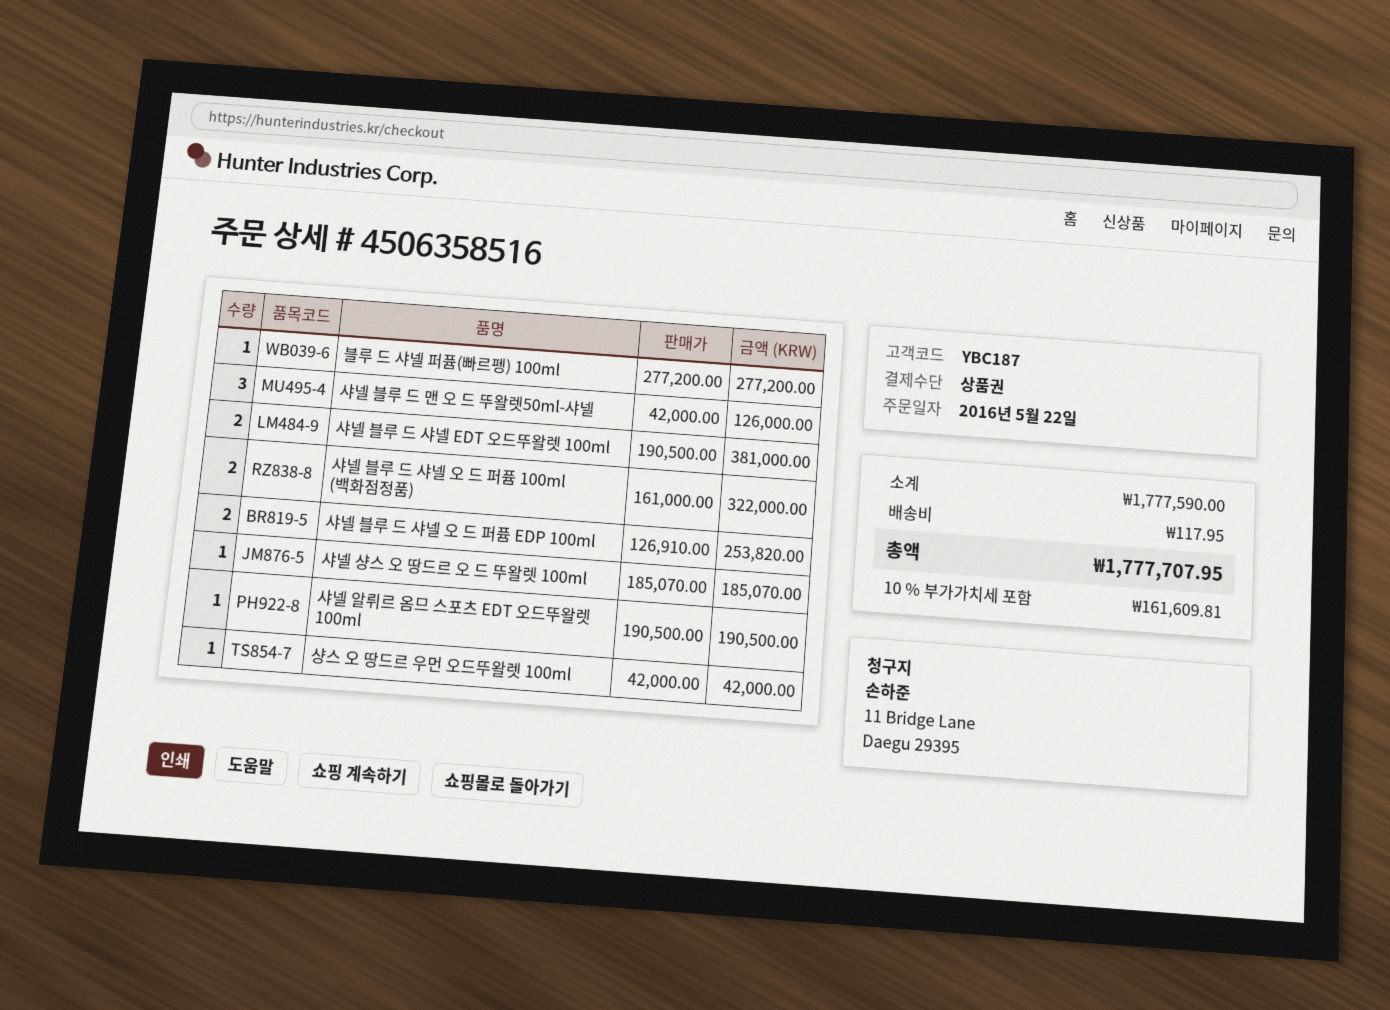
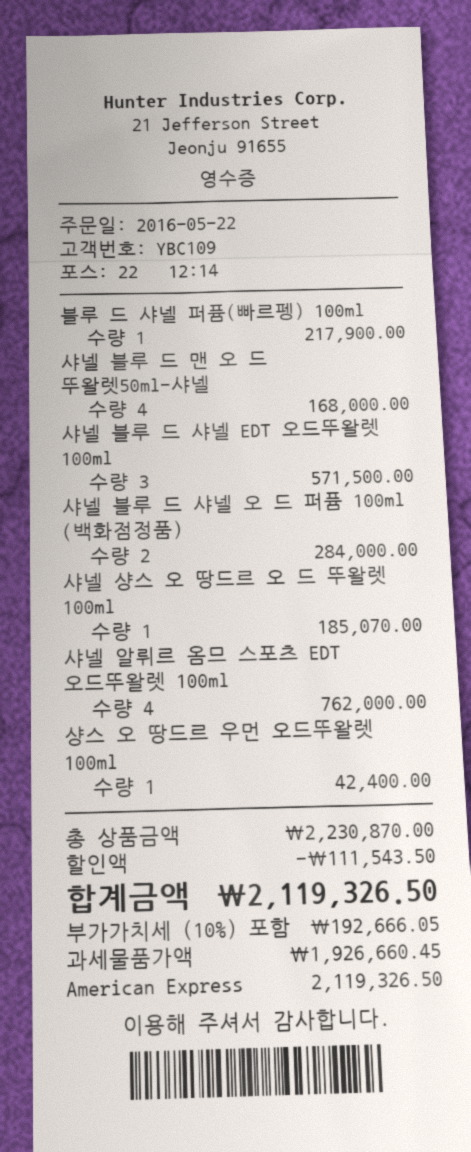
customer number: YBC187 -> YBC109
payment method: gift card -> American Express
블루 드 샤넬 퍼퓸(빠르펭) 100ml: 1 for 277200.00 -> 1 for 217900.00
샤넬 블루 드 맨 오 드 뚜왈렛50ml-샤넬: 3 for 126000.00 -> 4 for 168000.00
샤넬 블루 드 샤넬 EDT 오드뚜왈렛 100ml: 2 for 381000.00 -> 3 for 571500.00
샤넬 블루 드 샤넬 오 드 퍼퓸 100ml (백화점정품): 2 for 322000.00 -> 2 for 284000.00
샤넬 블루 드 샤넬 오 드 퍼퓸 EDP 100ml: 2 for 253820.00 -> none
샤넬 알뤼르 옴므 스포츠 EDT 오드뚜왈렛 100ml: 1 for 190500.00 -> 4 for 762000.00
샹스 오 땅드르 우먼 오드뚜왈렛 100ml: 1 for 42000.00 -> 1 for 42400.00
subtotal: 1777590.00 -> 2230870.00
discount: none -> 111543.50
shipping: 117.95 -> none
tax: 10% = 161609.81 -> 10% = 192666.05
total: 1777707.95 -> 2119326.50

